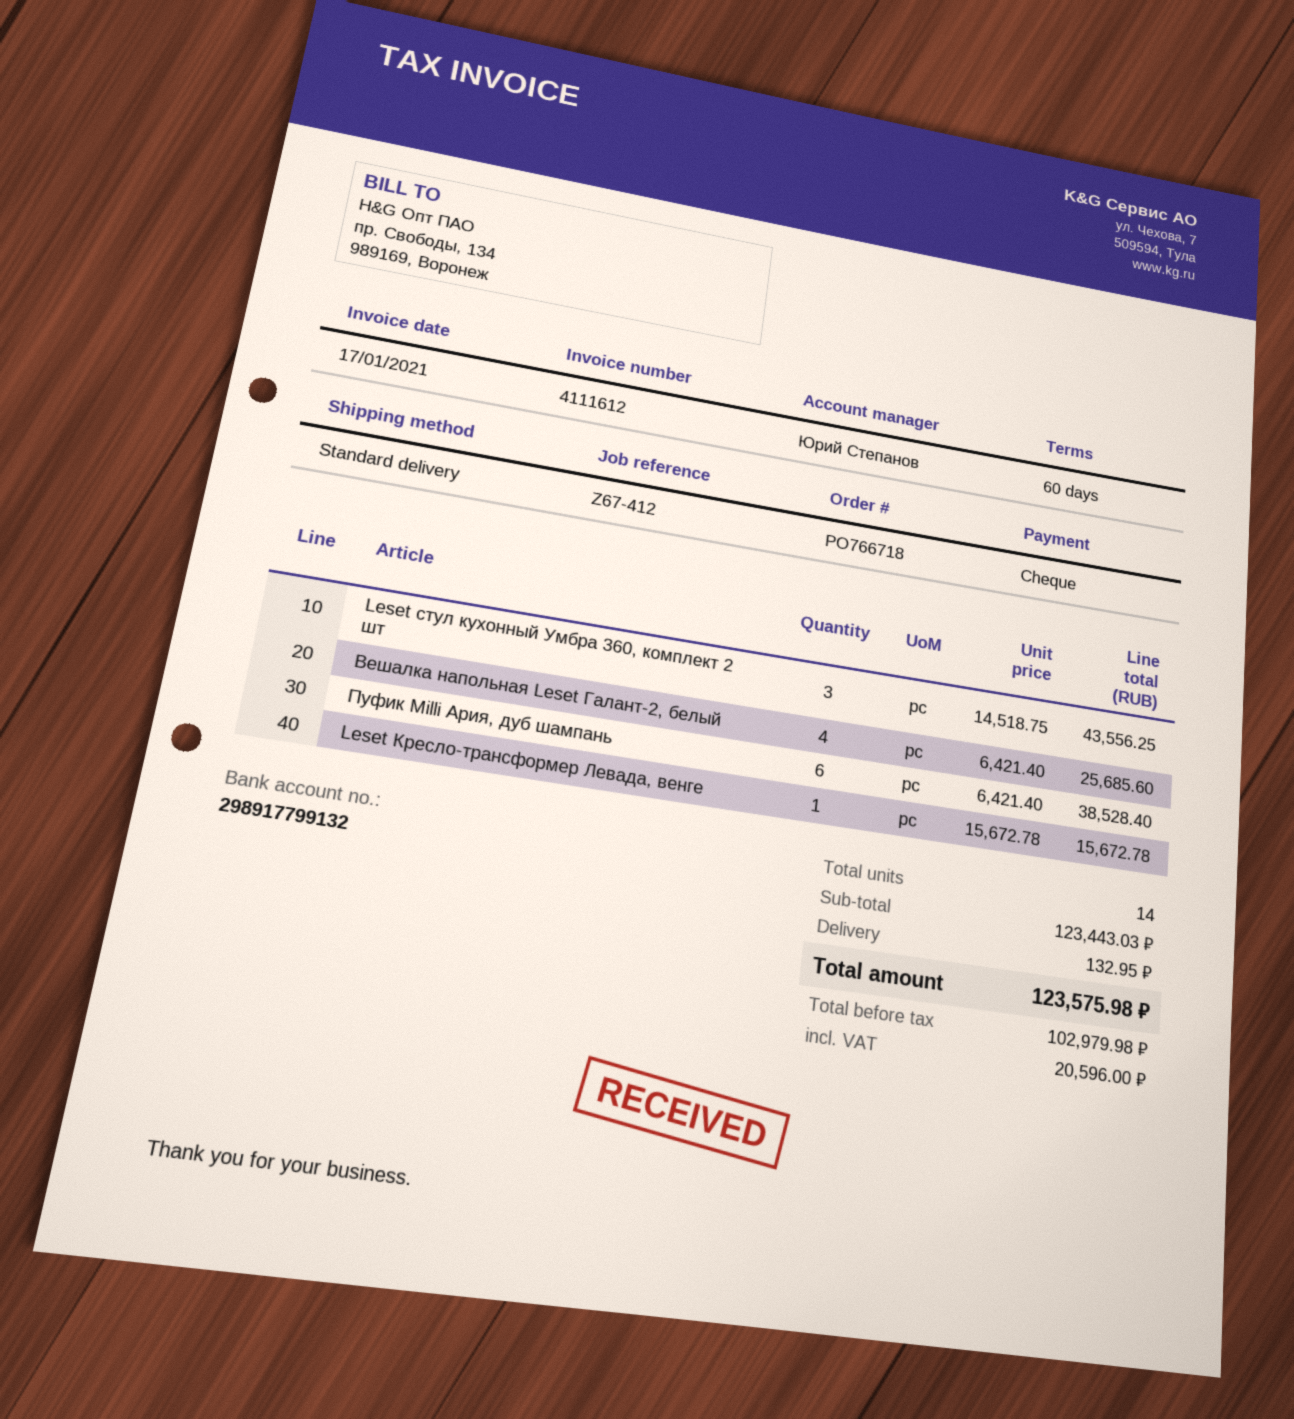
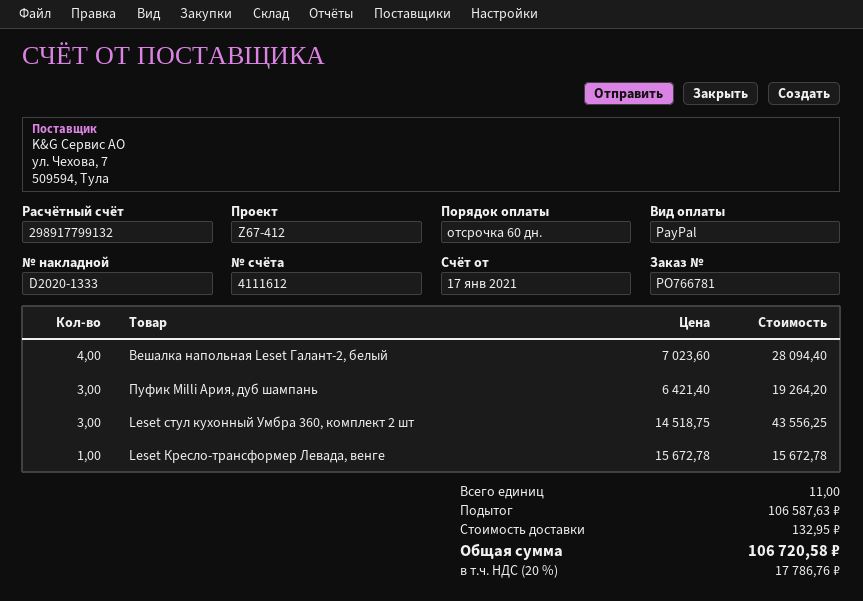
order number: PO766718 -> PO766781
payment method: cheque -> PayPal
Вешалка напольная Leset Галант-2, белый: 4 x 6421.40 = 25685.60 -> 4 x 7023.60 = 28094.40
Пуфик Milli Ария, дуб шампань: 6 x 6421.40 = 38528.40 -> 3 x 6421.40 = 19264.20
total quantity: 14 -> 11
subtotal: 123443.03 -> 106587.63
tax: 20596.00 -> 17786.76
total: 123575.98 -> 106720.58

